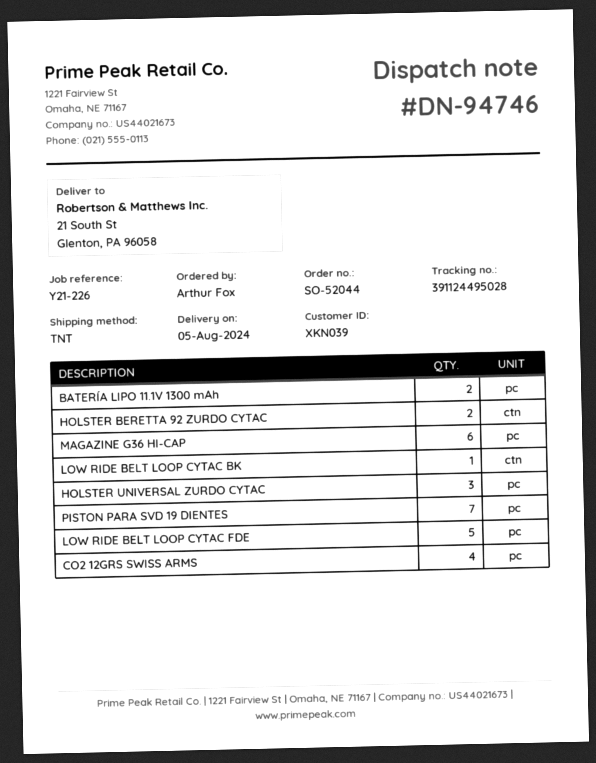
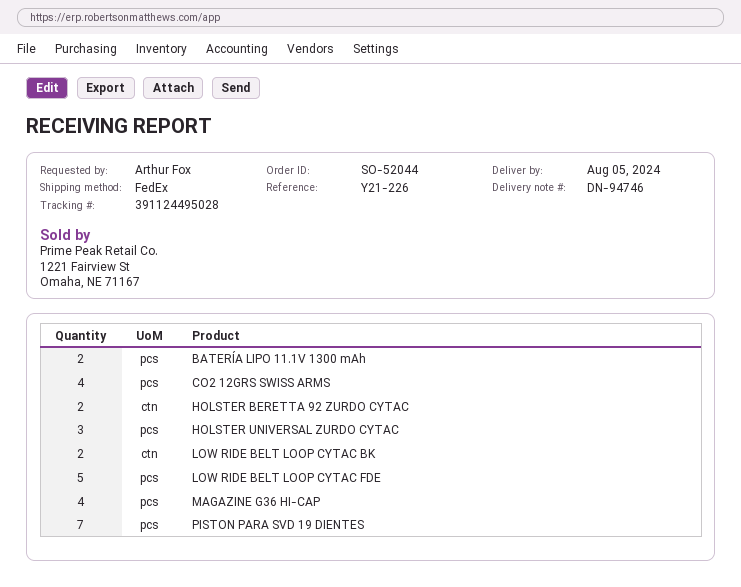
shipping method: TNT -> FedEx
MAGAZINE G36 HI-CAP: 6 -> 4
LOW RIDE BELT LOOP CYTAC BK: 1 -> 2

